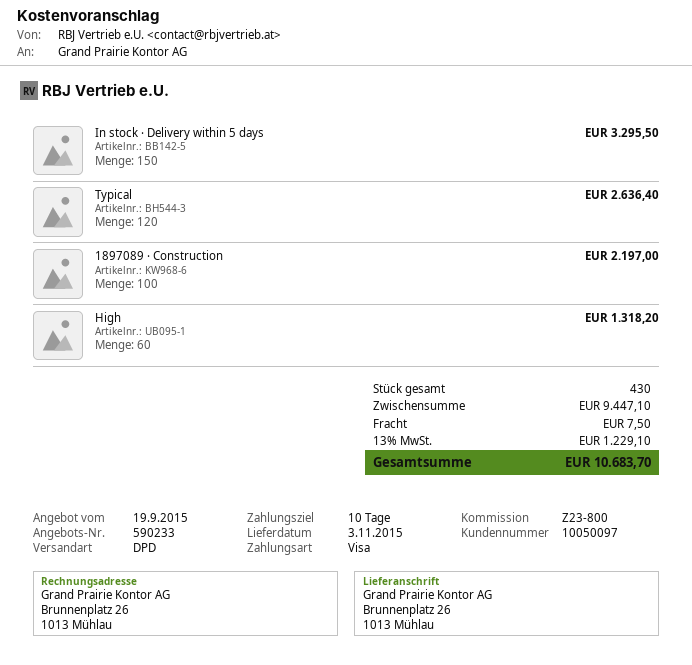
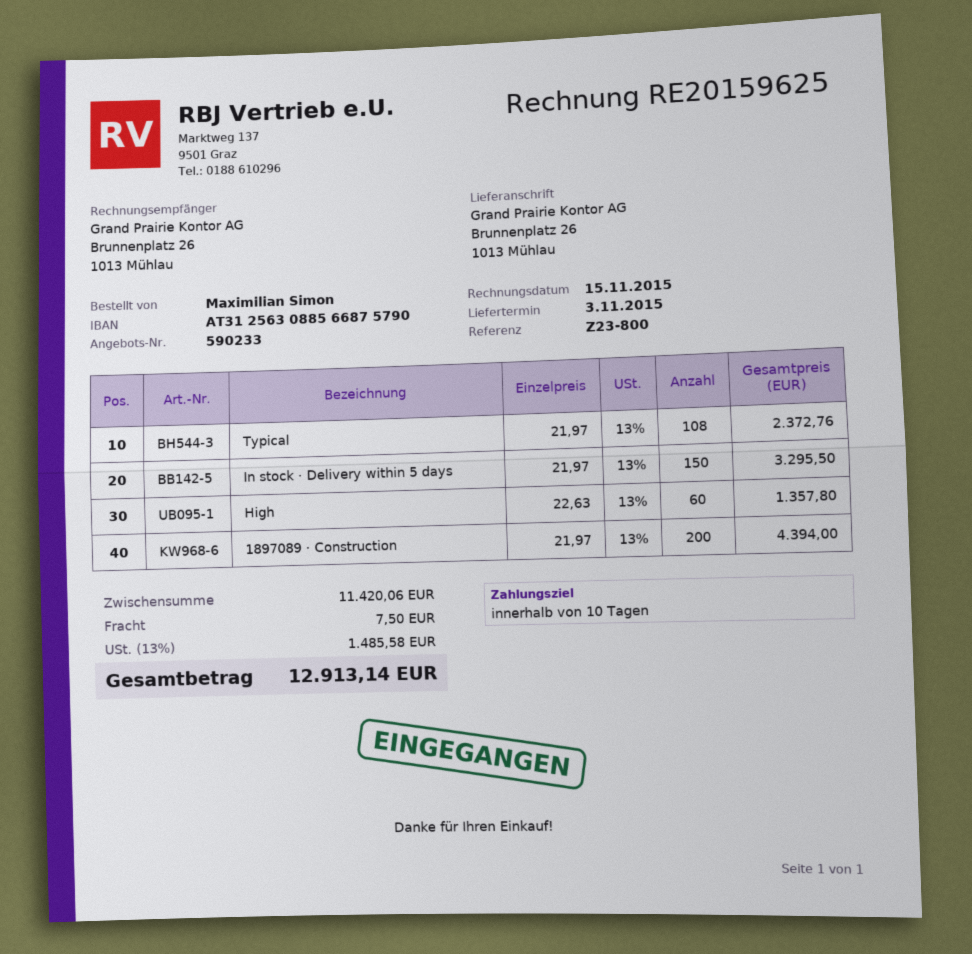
Typical: 120 for 2636.40 -> 108 for 2372.76
1897089 · Construction: 100 for 2197.00 -> 200 for 4394.00
High: 60 for 1318.20 -> 60 for 1357.80
subtotal: 9447.10 -> 11420.06
tax: 13% = 1229.10 -> 13% = 1485.58
total: 10683.70 -> 12913.14

